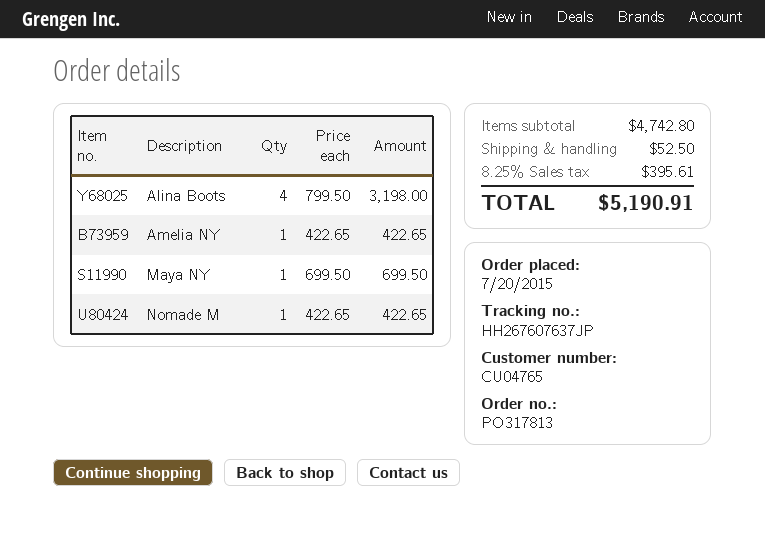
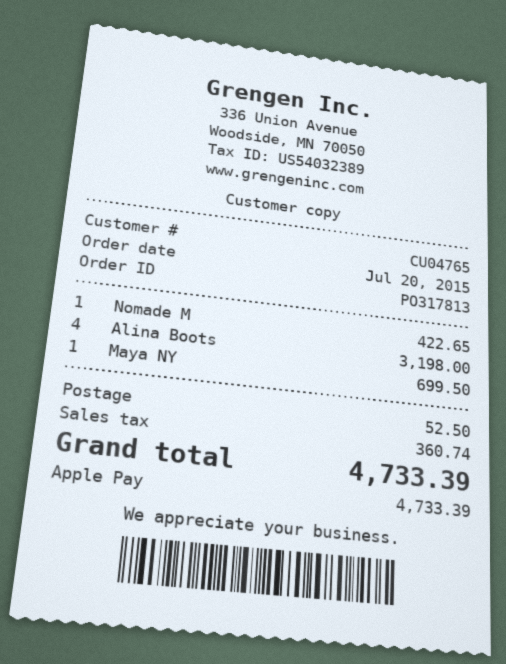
Amelia NY: 1 for 422.65 -> none
tax: 395.61 -> 360.74
total: 5190.91 -> 4733.39

